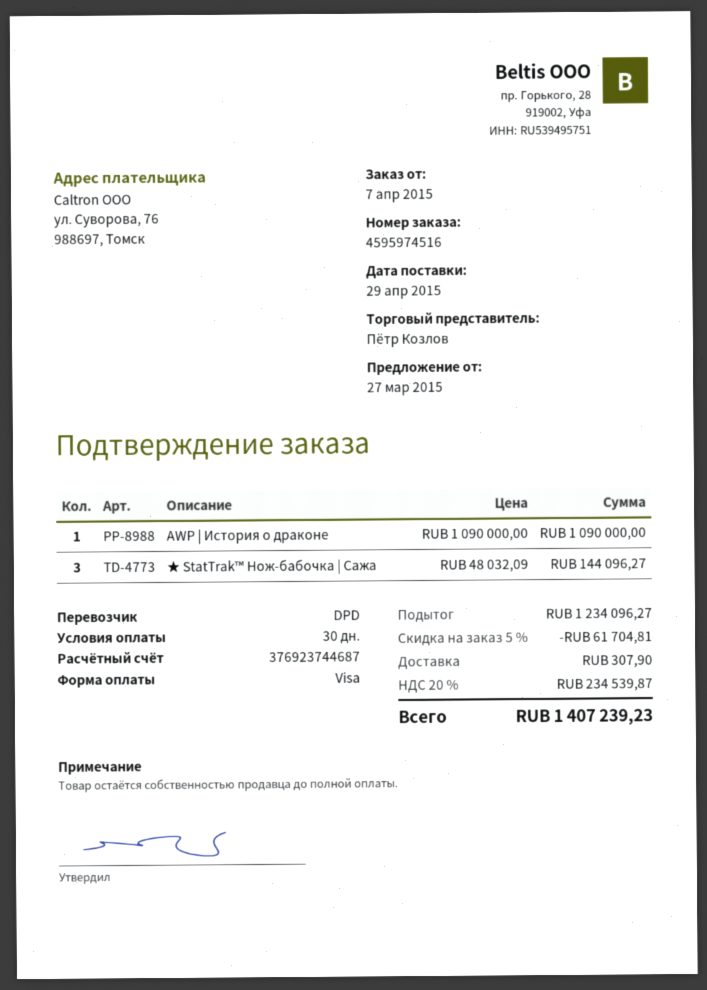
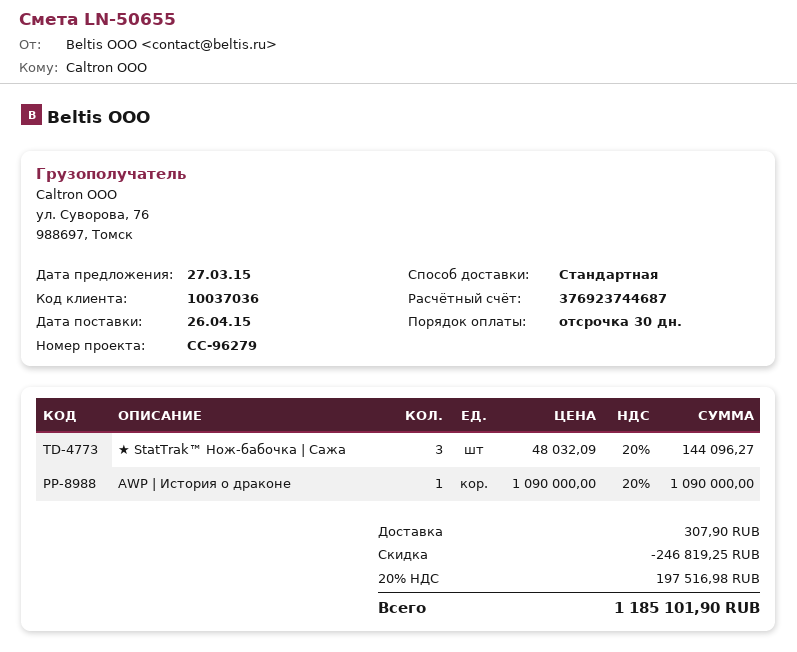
delivery date: 2015-04-29 -> 2015-04-26
shipping method: DPD -> standard
discount: 61704.81 -> 246819.25
tax: 20% = 234539.87 -> 20% = 197516.98
total: 1407239.23 -> 1185101.90

